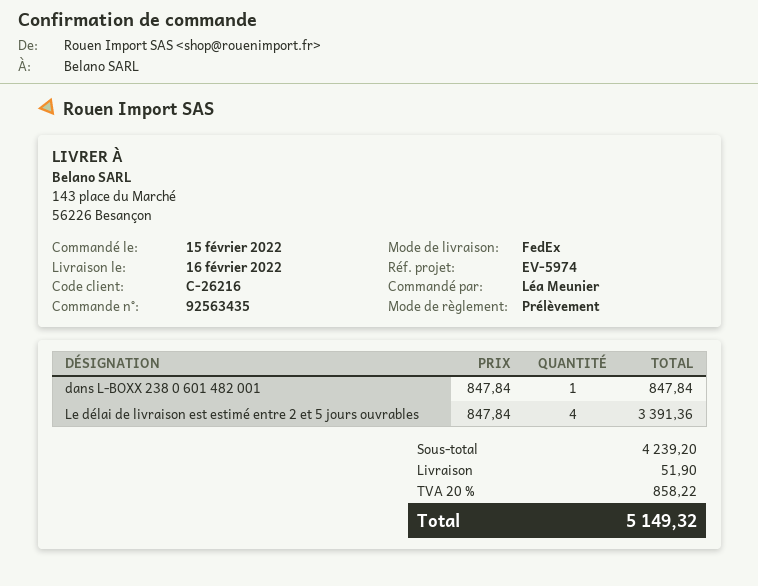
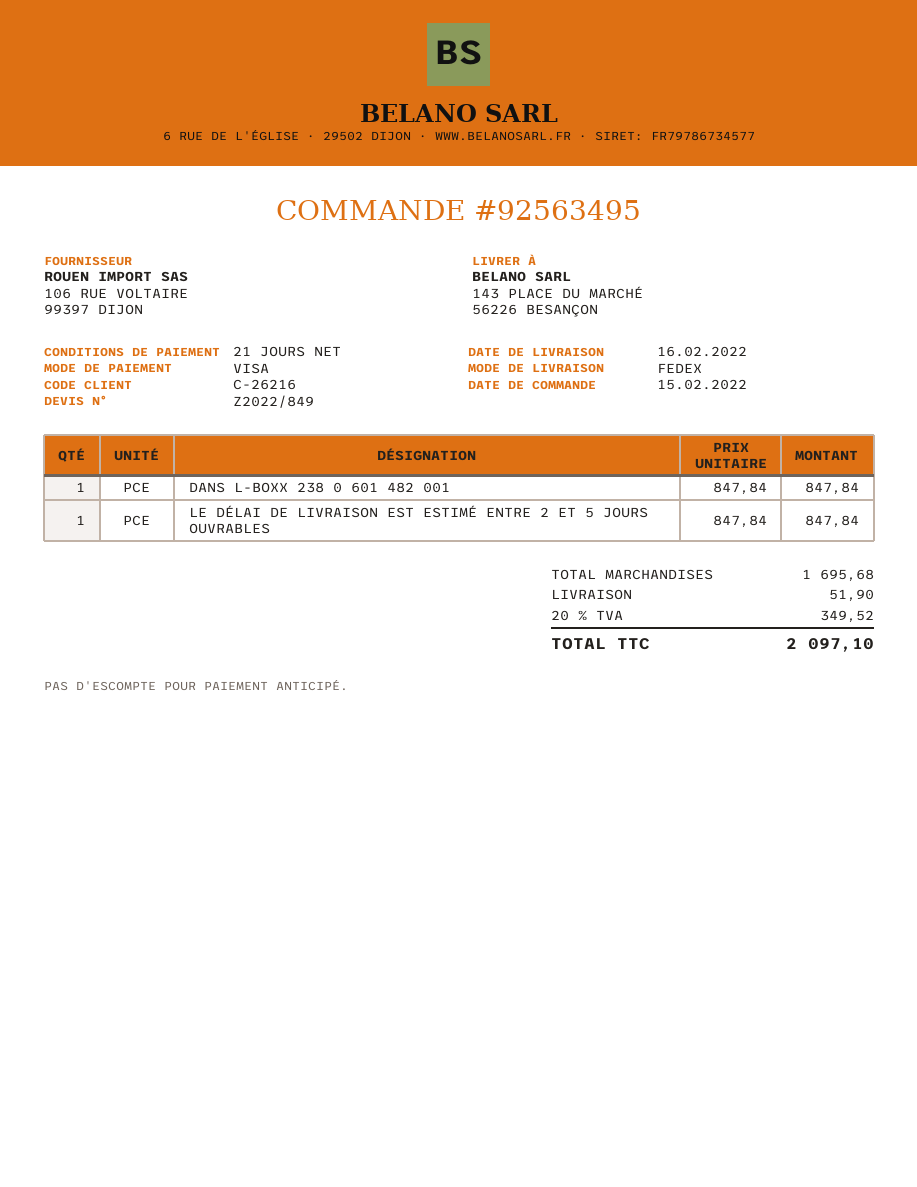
order number: 92563435 -> 92563495
payment method: direct debit -> Visa
Le délai de livraison est estimé entre 2 et 5 jours ouvrables: 4 x 847.84 = 3391.36 -> 1 x 847.84 = 847.84
subtotal: 4239.20 -> 1695.68
tax: 20% = 858.22 -> 20% = 349.52
total: 5149.32 -> 2097.10

